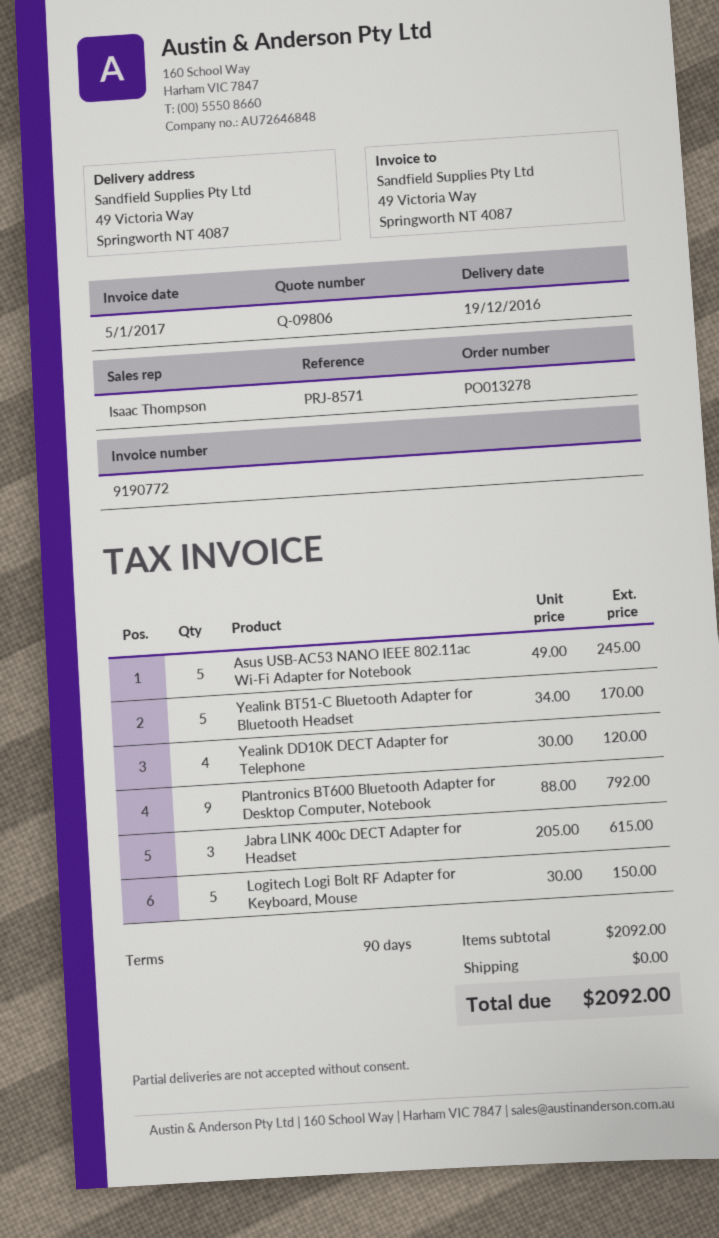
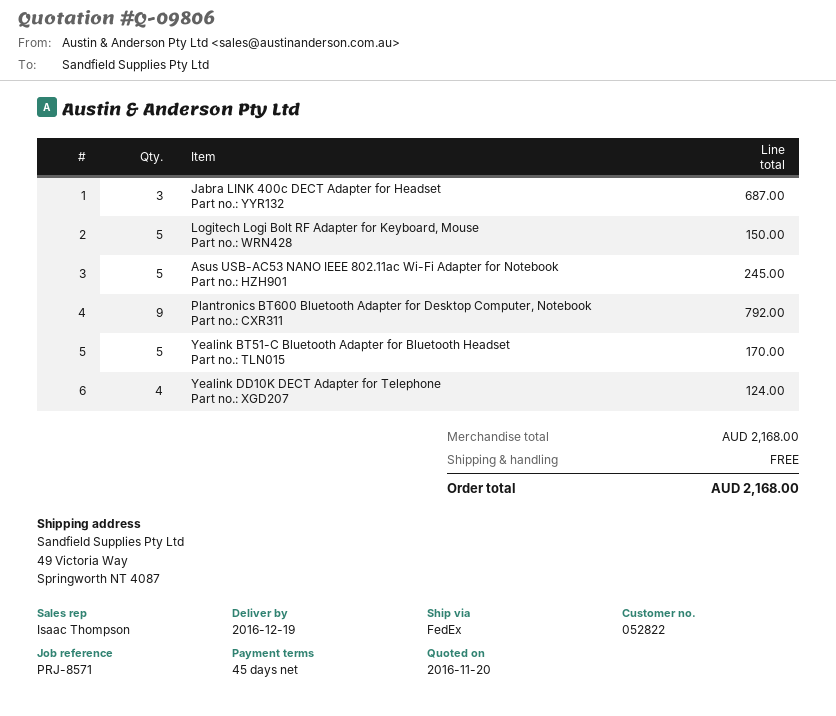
payment terms: 90 days -> 45 days
Yealink DD10K DECT Adapter for Telephone: 4 for 120.00 -> 4 for 124.00
Jabra LINK 400c DECT Adapter for Headset: 3 for 615.00 -> 3 for 687.00
subtotal: 2092.00 -> 2168.00
total: 2092.00 -> 2168.00

